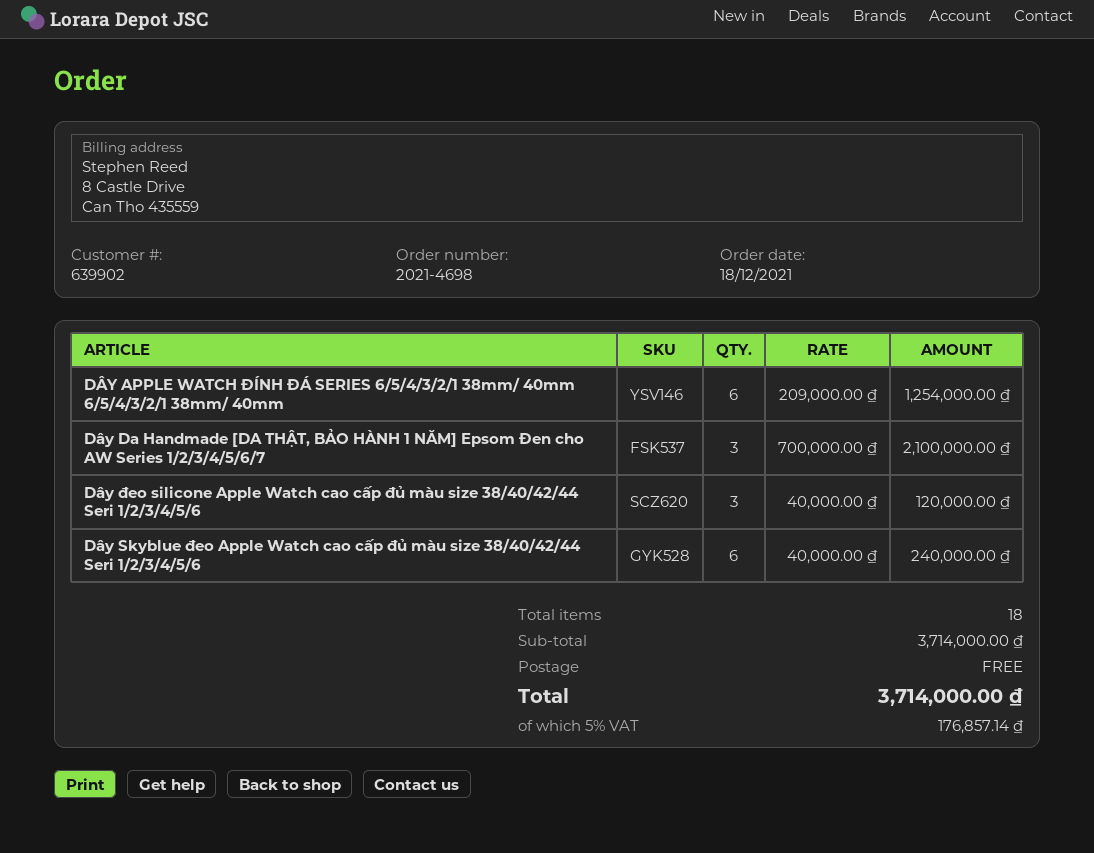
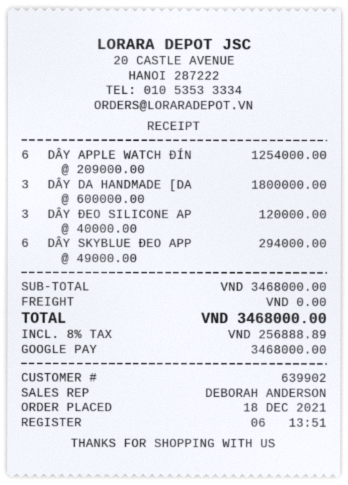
Dây Da Handmade [DA THẬT, BẢO HÀNH 1 NĂM] Epsom Đen cho AW Series 1/2/3/4/5/6/7: 3 x 700000.00 = 2100000.00 -> 3 x 600000.00 = 1800000.00
Dây Skyblue đeo Apple Watch cao cấp đủ màu size 38/40/42/44 Seri 1/2/3/4/5/6: 6 x 40000.00 = 240000.00 -> 6 x 49000.00 = 294000.00
subtotal: 3714000.00 -> 3468000.00
tax: 5% = 176857.14 -> 8% = 256888.89
total: 3714000.00 -> 3468000.00

